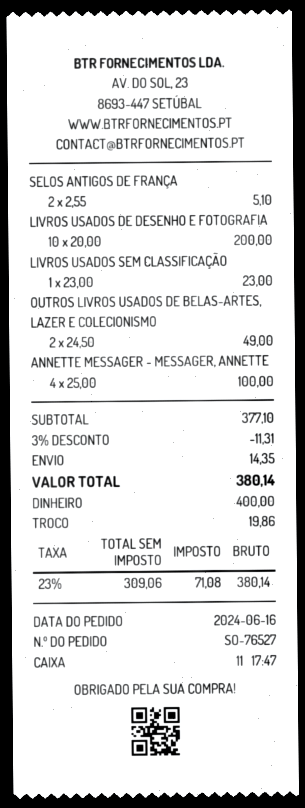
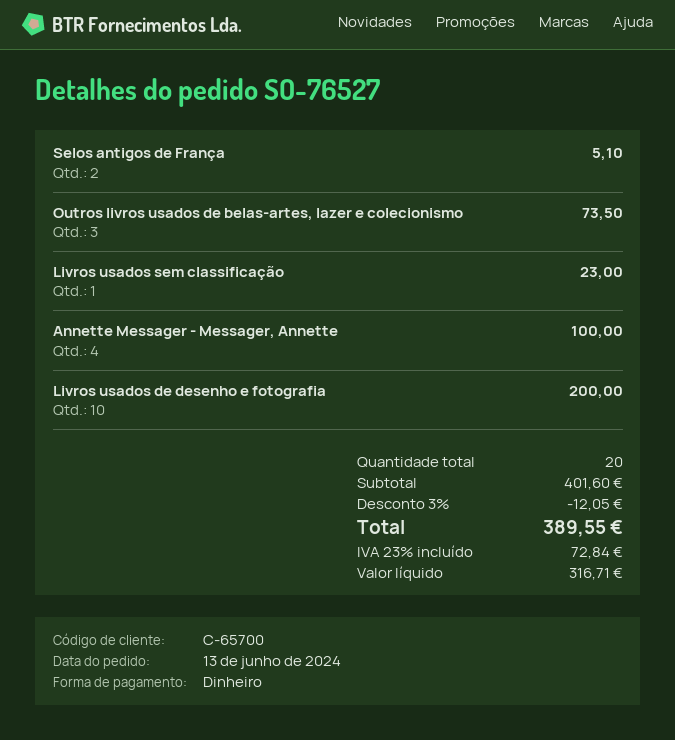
order date: 2024-06-16 -> 2024-06-13
OUTROS LIVROS USADOS DE BELAS-ARTES, LAZER E COLECIONISMO: 2 for 49.00 -> 3 for 73.50
subtotal: 377.10 -> 401.60
discount: 3% = 11.31 -> 3% = 12.05
shipping: 14.35 -> none
net: 309.06 -> 316.71
tax: 23% = 71.08 -> 23% = 72.84
total: 380.14 -> 389.55

